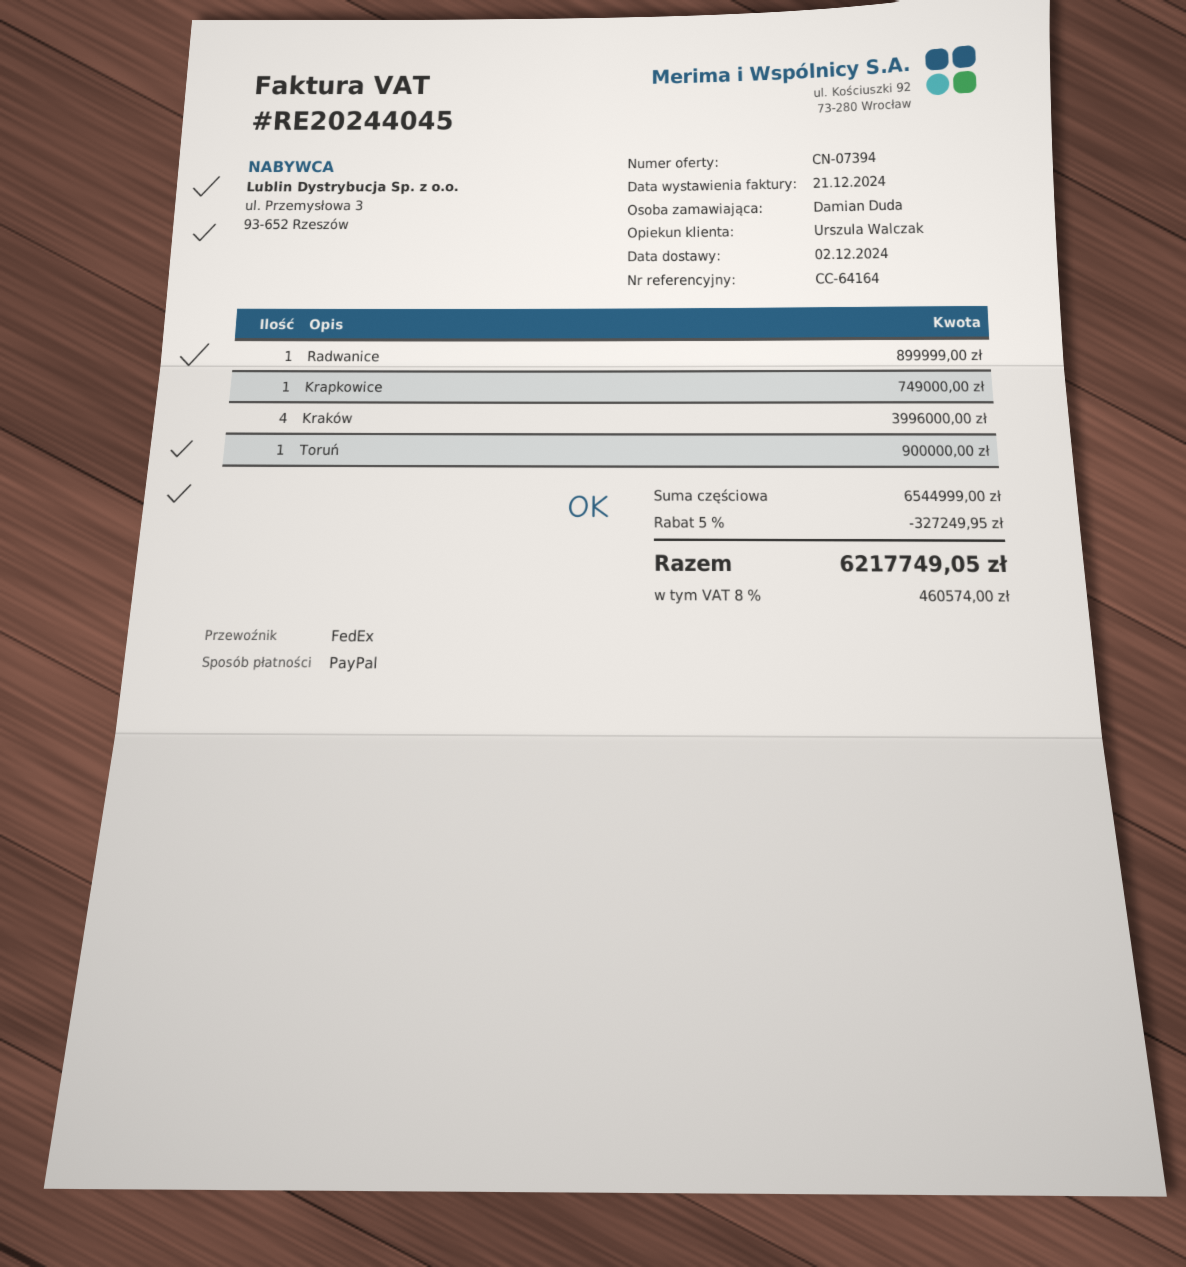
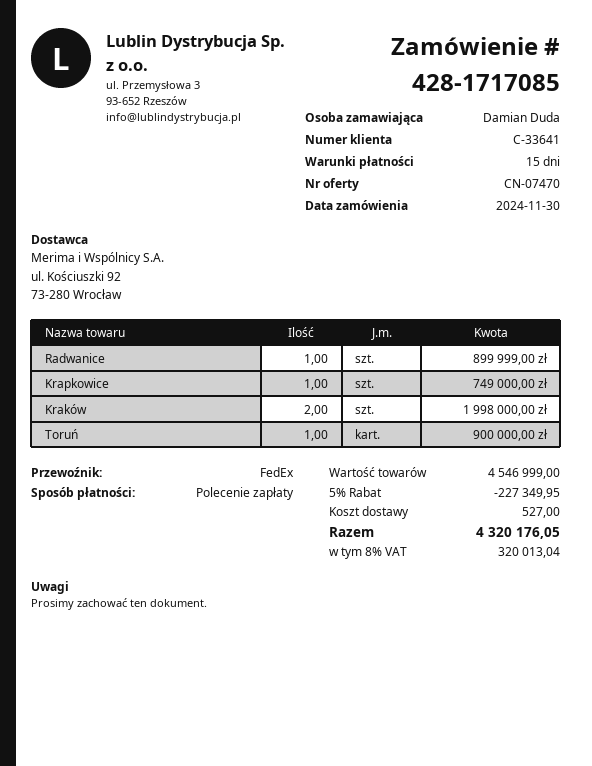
quote number: CN-07394 -> CN-07470
payment method: PayPal -> direct debit
Kraków: 4 for 3996000.00 -> 2 for 1998000.00
subtotal: 6544999.00 -> 4546999.00
discount: 5% = 327249.95 -> 5% = 227349.95
shipping: none -> 527.00
tax: 8% = 460574.00 -> 8% = 320013.04
total: 6217749.05 -> 4320176.05

